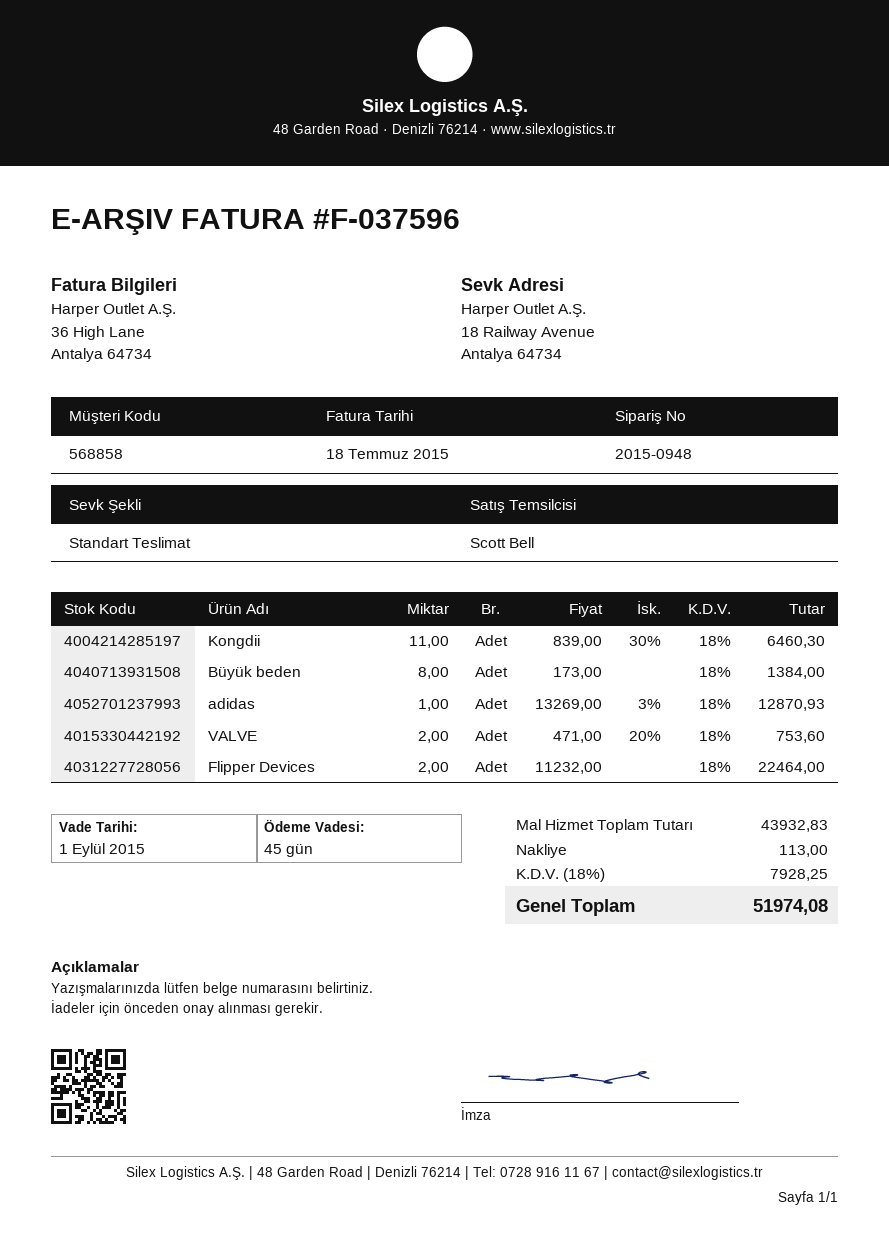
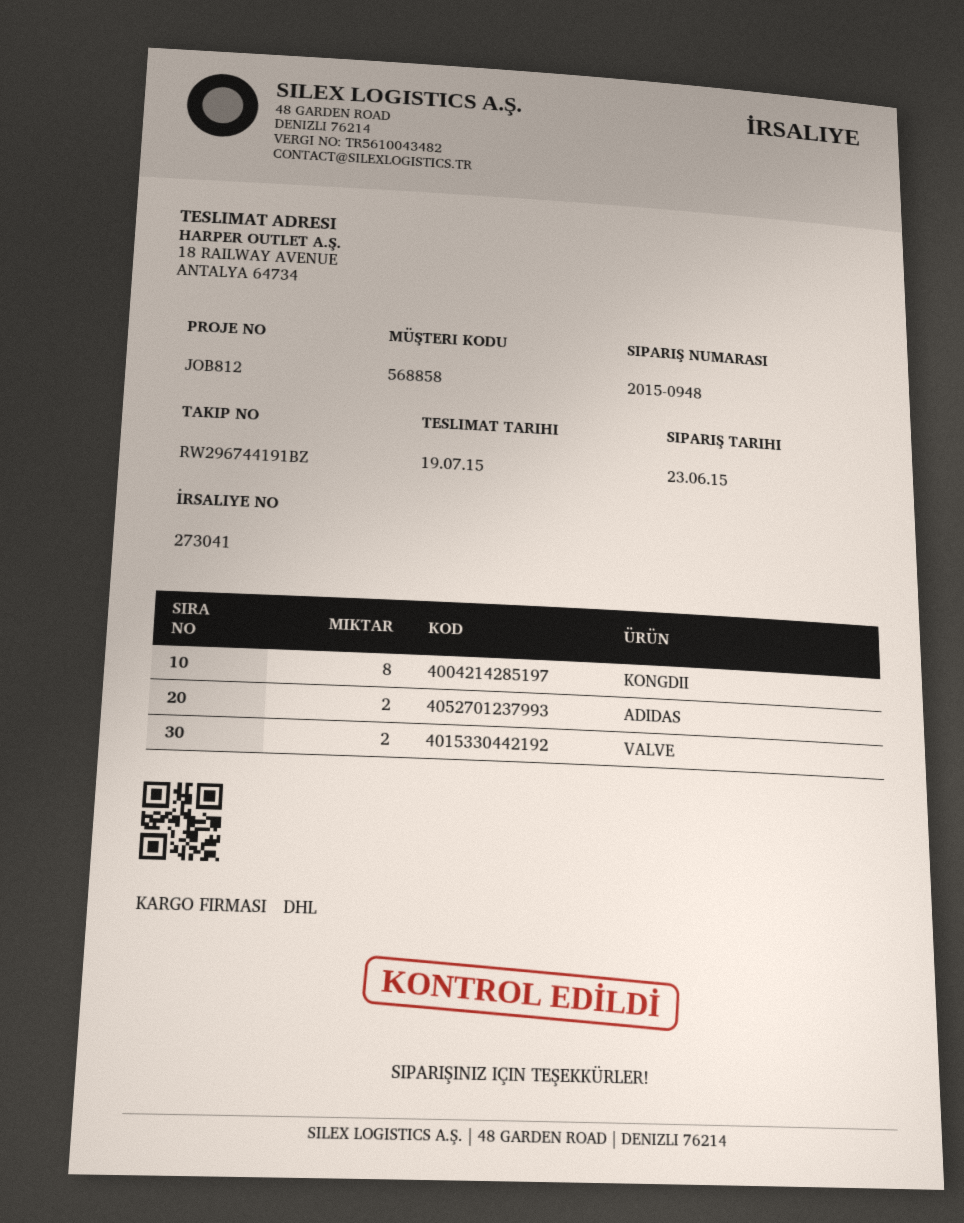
shipping method: standard -> DHL
Kongdii: 11 -> 8
Büyük beden: 8 -> none
adidas: 1 -> 2
Flipper Devices: 2 -> none

